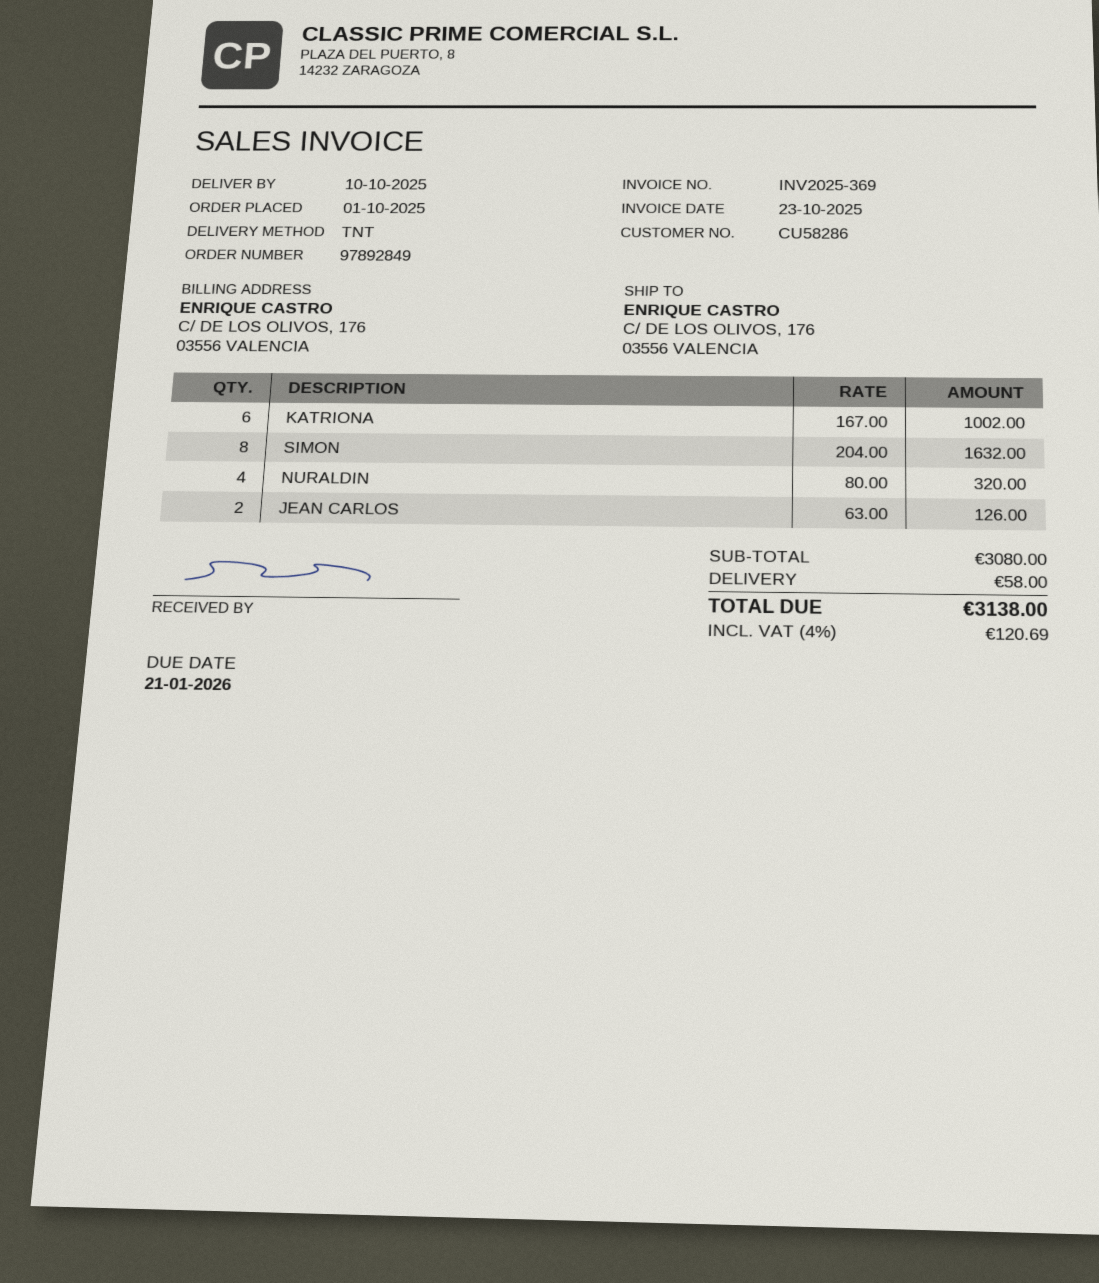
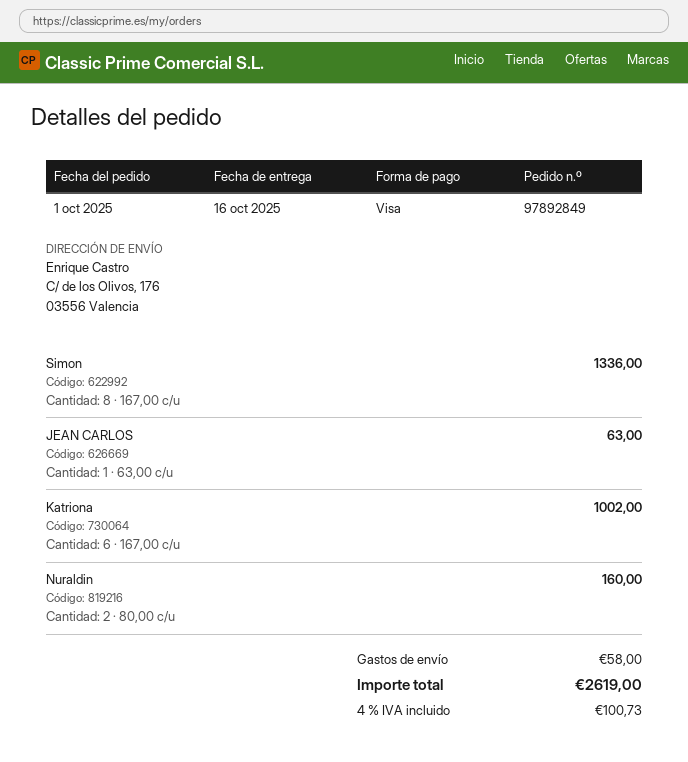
delivery date: 2025-10-10 -> 2025-10-16
SIMON: 8 x 204.00 = 1632.00 -> 8 x 167.00 = 1336.00
NURALDIN: 4 x 80.00 = 320.00 -> 2 x 80.00 = 160.00
JEAN CARLOS: 2 x 63.00 = 126.00 -> 1 x 63.00 = 63.00
tax: 4% = 120.69 -> 4% = 100.73
total: 3138.00 -> 2619.00

